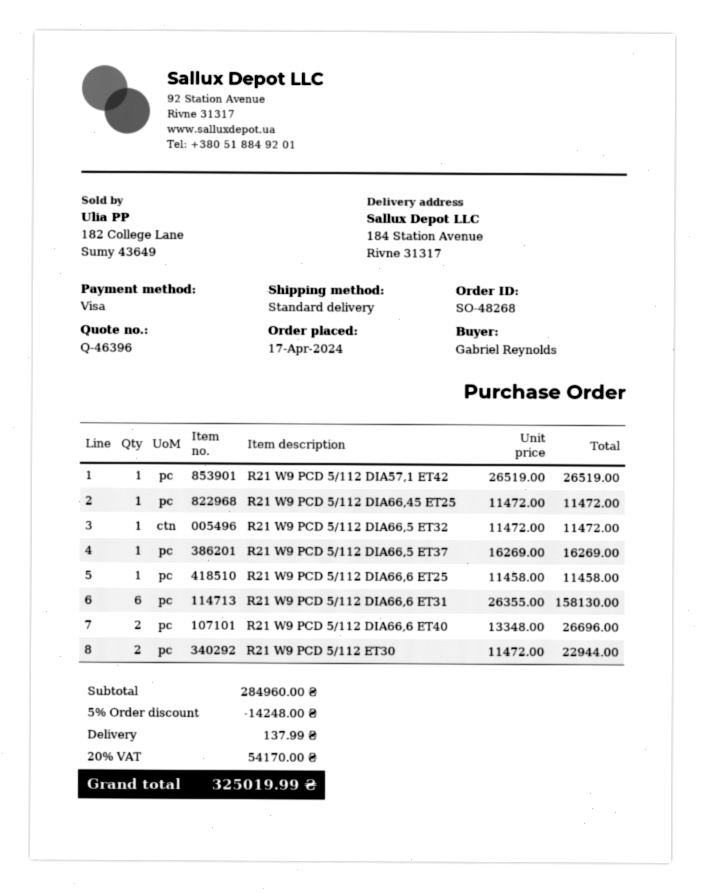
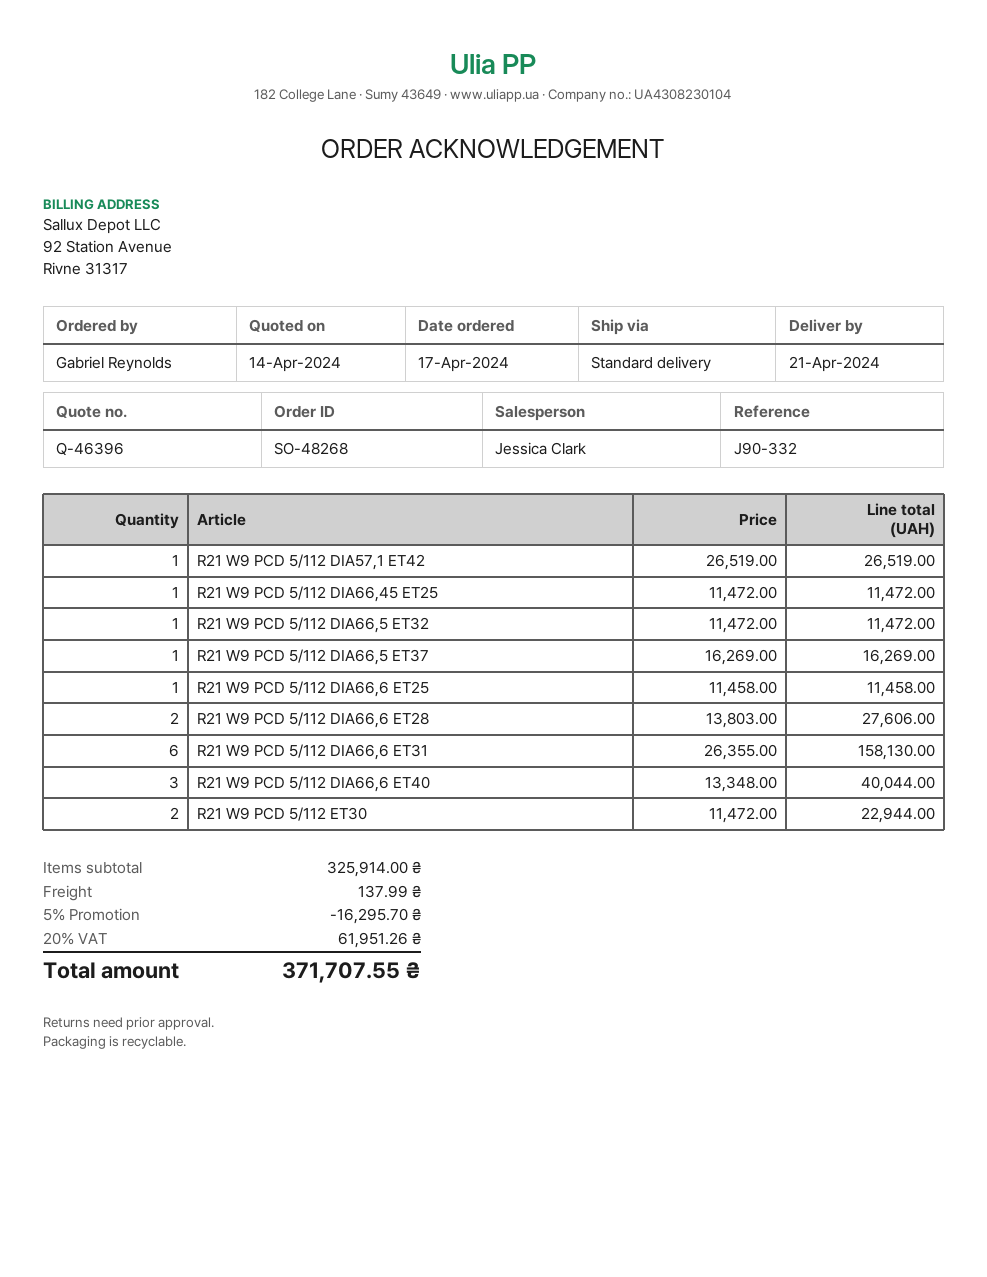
R21 W9 PCD 5/112 DIA66,6 ET40: 2 x 13348.00 = 26696.00 -> 3 x 13348.00 = 40044.00
R21 W9 PCD 5/112 DIA66,6 ET28: none -> 2 x 13803.00 = 27606.00
subtotal: 284960.00 -> 325914.00
discount: 5% = 14248.00 -> 5% = 16295.70
tax: 20% = 54170.00 -> 20% = 61951.26
total: 325019.99 -> 371707.55

